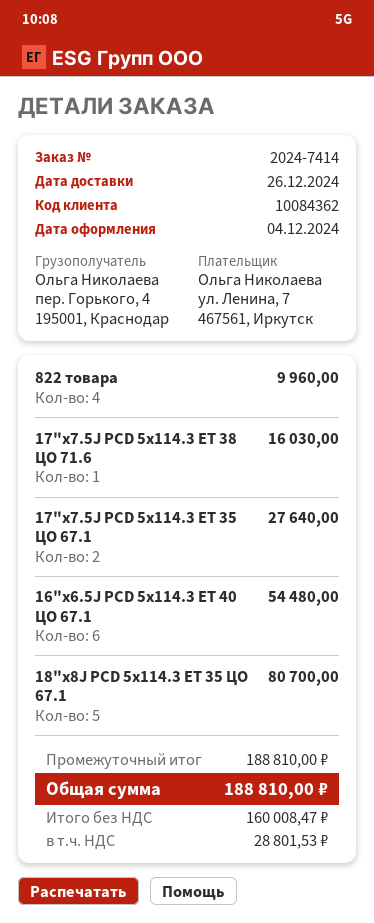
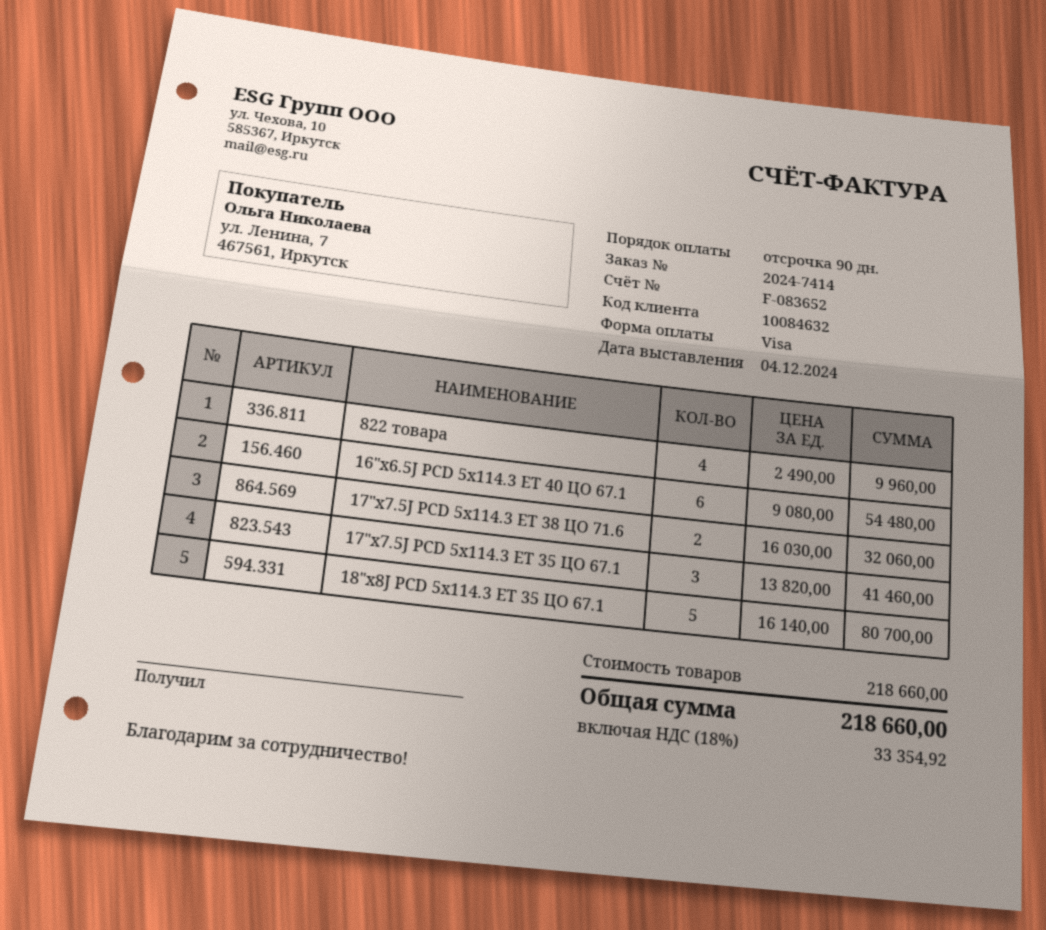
customer number: 10084362 -> 10084632
17"x7.5J PCD 5x114.3 ЕТ 38 ЦО 71.6: 1 for 16030.00 -> 2 for 32060.00
17"x7.5J PCD 5x114.3 ЕТ 35 ЦО 67.1: 2 for 27640.00 -> 3 for 41460.00
subtotal: 188810.00 -> 218660.00
tax: 28801.53 -> 33354.92
total: 188810.00 -> 218660.00

